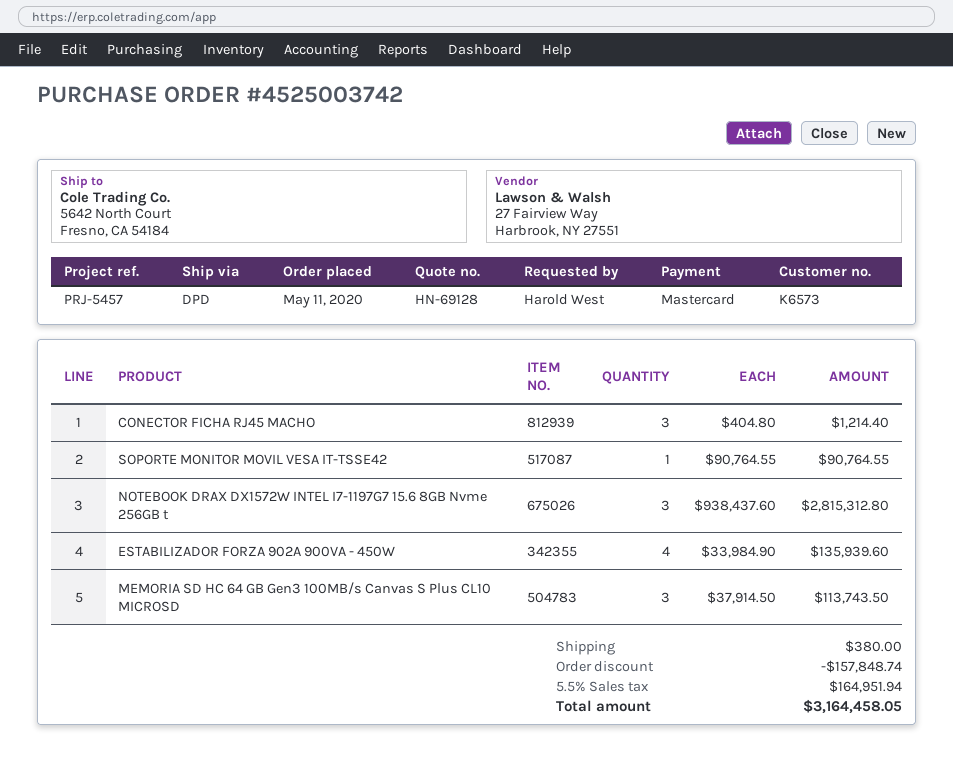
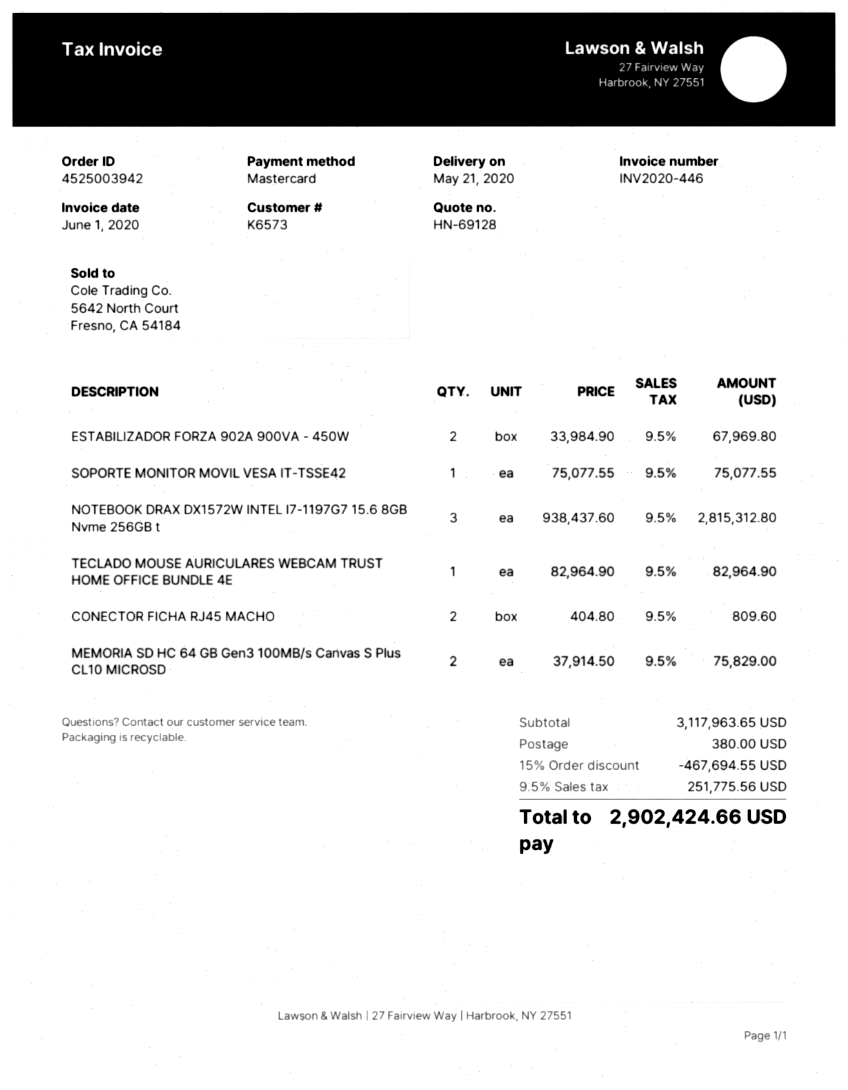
order number: 4525003742 -> 4525003942
CONECTOR FICHA RJ45 MACHO: 3 x 404.80 = 1214.40 -> 2 x 404.80 = 809.60
SOPORTE MONITOR MOVIL VESA IT-TSSE42: 1 x 90764.55 = 90764.55 -> 1 x 75077.55 = 75077.55
ESTABILIZADOR FORZA 902A 900VA - 450W: 4 x 33984.90 = 135939.60 -> 2 x 33984.90 = 67969.80
MEMORIA SD HC 64 GB Gen3 100MB/s Canvas S Plus CL10 MICROSD: 3 x 37914.50 = 113743.50 -> 2 x 37914.50 = 75829.00
TECLADO MOUSE AURICULARES WEBCAM TRUST HOME OFFICE BUNDLE 4E: none -> 1 x 82964.90 = 82964.90
discount: 157848.74 -> 467694.55
tax: 5.5% = 164951.94 -> 9.5% = 251775.56
total: 3164458.05 -> 2902424.66

